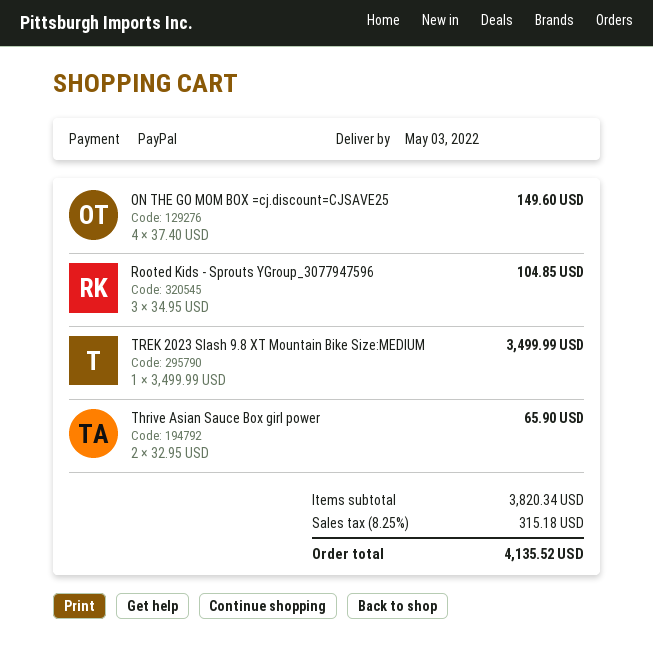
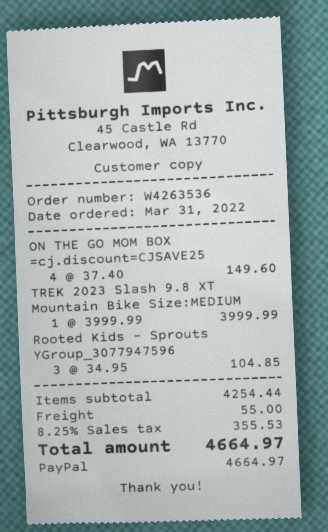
TREK 2023 Slash 9.8 XT Mountain Bike Size:MEDIUM: 1 x 3499.99 = 3499.99 -> 1 x 3999.99 = 3999.99
Thrive Asian Sauce Box girl power: 2 x 32.95 = 65.90 -> none
subtotal: 3820.34 -> 4254.44
shipping: none -> 55.00
tax: 8.25% = 315.18 -> 8.25% = 355.53
total: 4135.52 -> 4664.97

